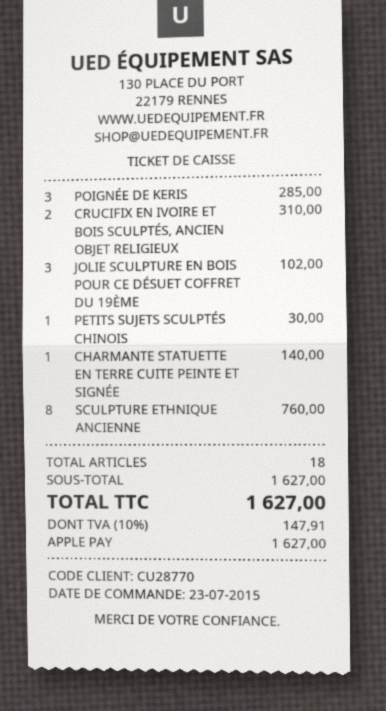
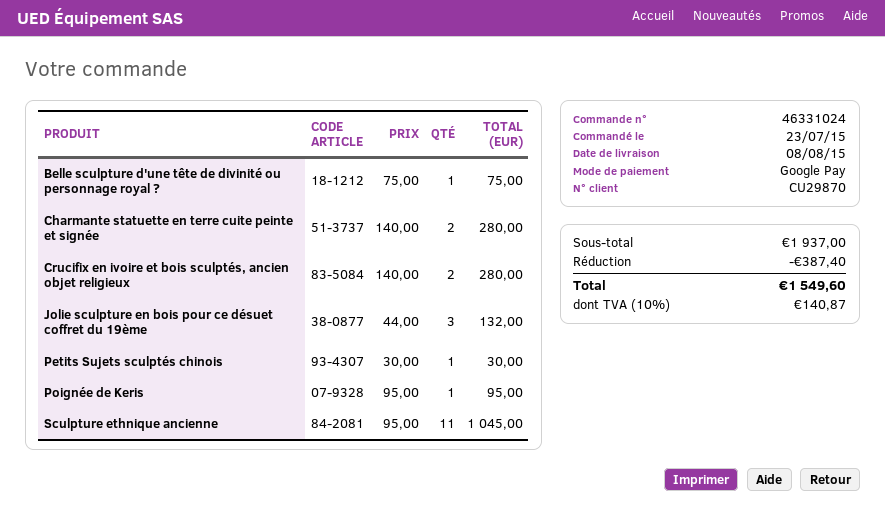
customer number: CU28770 -> CU29870
payment method: Apple Pay -> Google Pay
POIGNÉE DE KERIS: 3 for 285.00 -> 1 for 95.00
CRUCIFIX EN IVOIRE ET BOIS SCULPTÉS, ANCIEN OBJET RELIGIEUX: 2 for 310.00 -> 2 for 280.00
JOLIE SCULPTURE EN BOIS POUR CE DÉSUET COFFRET DU 19ÈME: 3 for 102.00 -> 3 for 132.00
CHARMANTE STATUETTE EN TERRE CUITE PEINTE ET SIGNÉE: 1 for 140.00 -> 2 for 280.00
SCULPTURE ETHNIQUE ANCIENNE: 8 for 760.00 -> 11 for 1045.00
Belle sculpture d'une tête de divinité ou personnage royal ?: none -> 1 for 75.00
subtotal: 1627.00 -> 1937.00
discount: none -> 387.40
tax: 10% = 147.91 -> 10% = 140.87
total: 1627.00 -> 1549.60

